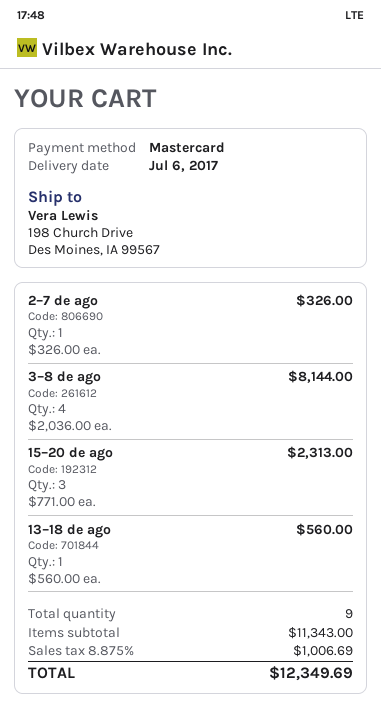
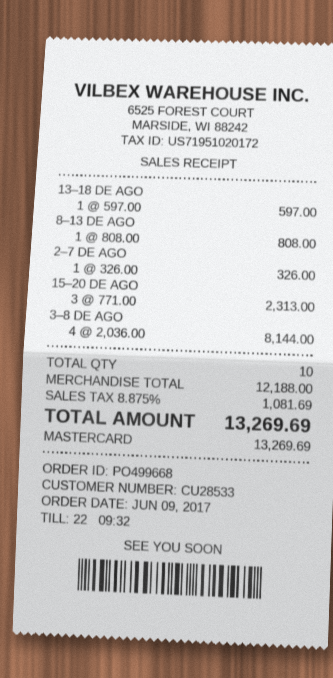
13–18 de ago: 1 x 560.00 = 560.00 -> 1 x 597.00 = 597.00
8–13 DE AGO: none -> 1 x 808.00 = 808.00
total quantity: 9 -> 10
subtotal: 11343.00 -> 12188.00
tax: 8.875% = 1006.69 -> 8.875% = 1081.69
total: 12349.69 -> 13269.69

